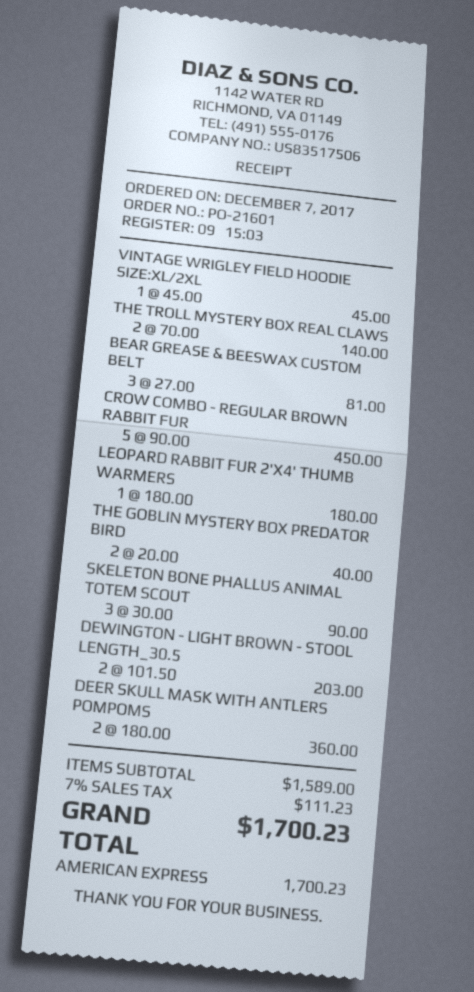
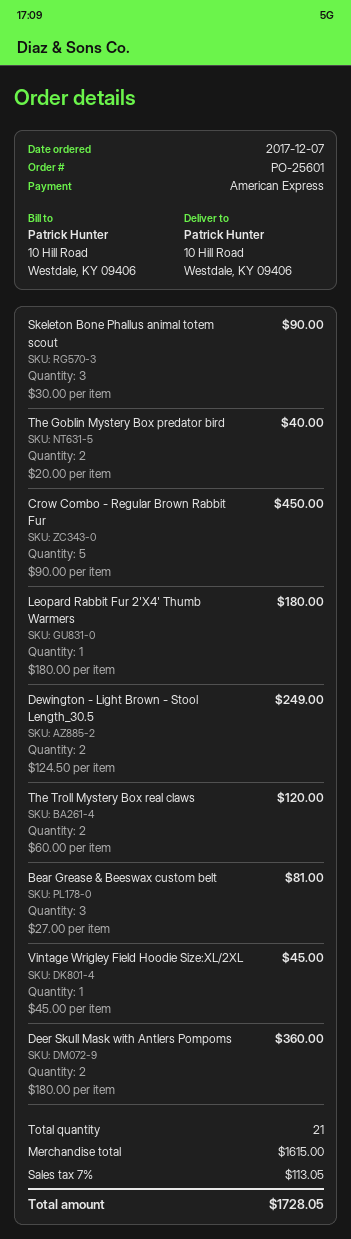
order number: PO-21601 -> PO-25601
THE TROLL MYSTERY BOX REAL CLAWS: 2 x 70.00 = 140.00 -> 2 x 60.00 = 120.00
DEWINGTON - LIGHT BROWN - STOOL LENGTH_30.5: 2 x 101.50 = 203.00 -> 2 x 124.50 = 249.00
subtotal: 1589.00 -> 1615.00
tax: 7% = 111.23 -> 7% = 113.05
total: 1700.23 -> 1728.05

